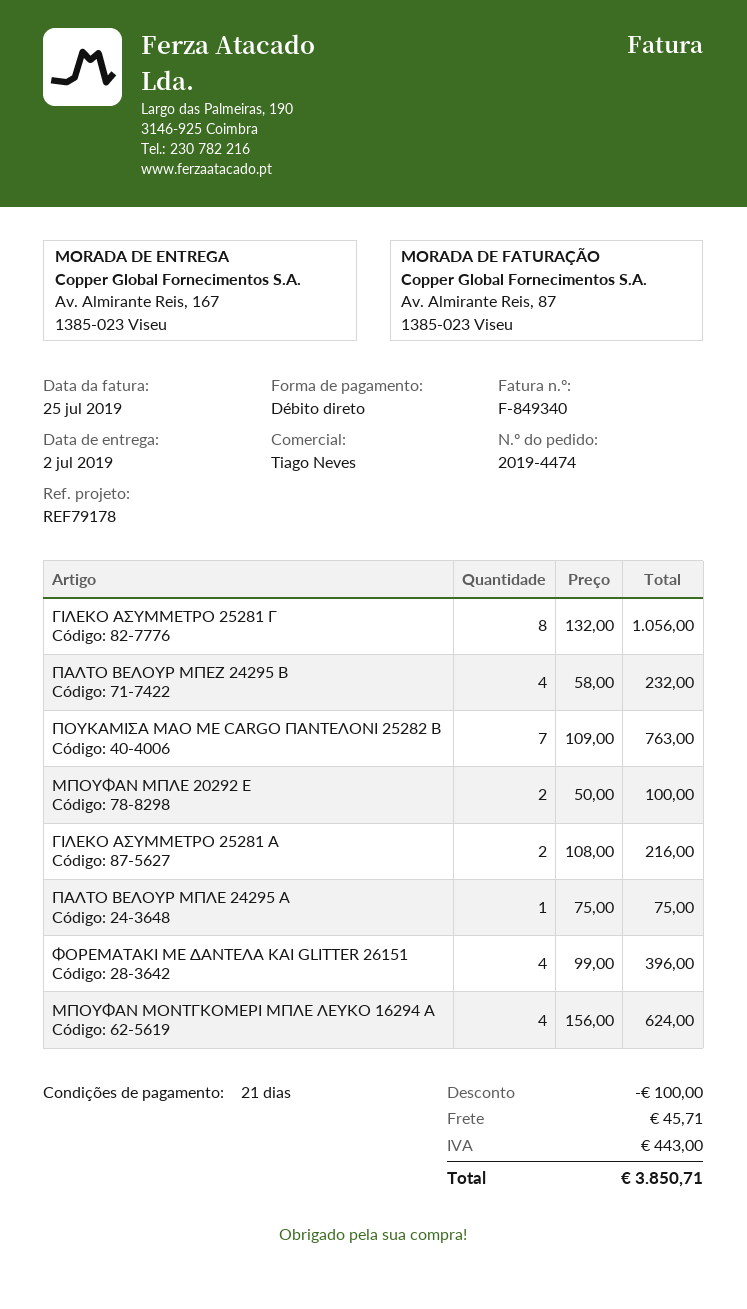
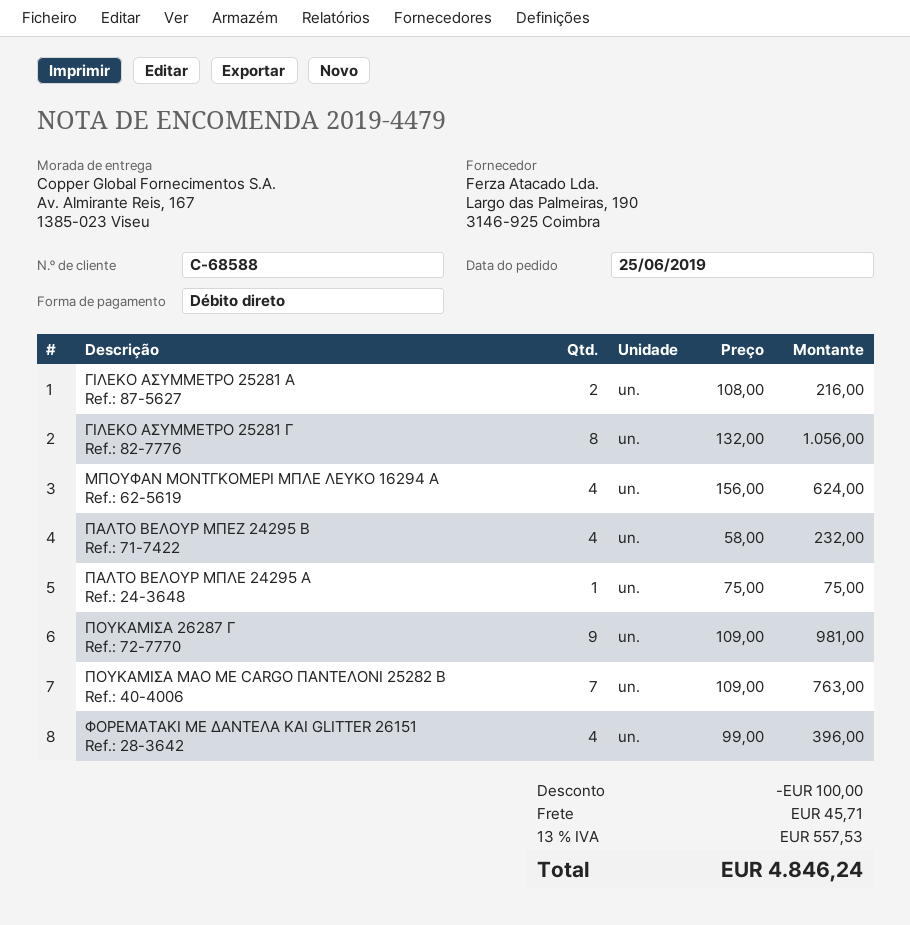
order number: 2019-4474 -> 2019-4479
ΜΠΟΥΦΑΝ ΜΠΛΕ 20292 Ε: 2 x 50.00 = 100.00 -> none
ΠΟΥΚΑΜΙΣΑ 26287 Γ: none -> 9 x 109.00 = 981.00
tax: 443.00 -> 557.53
total: 3850.71 -> 4846.24

